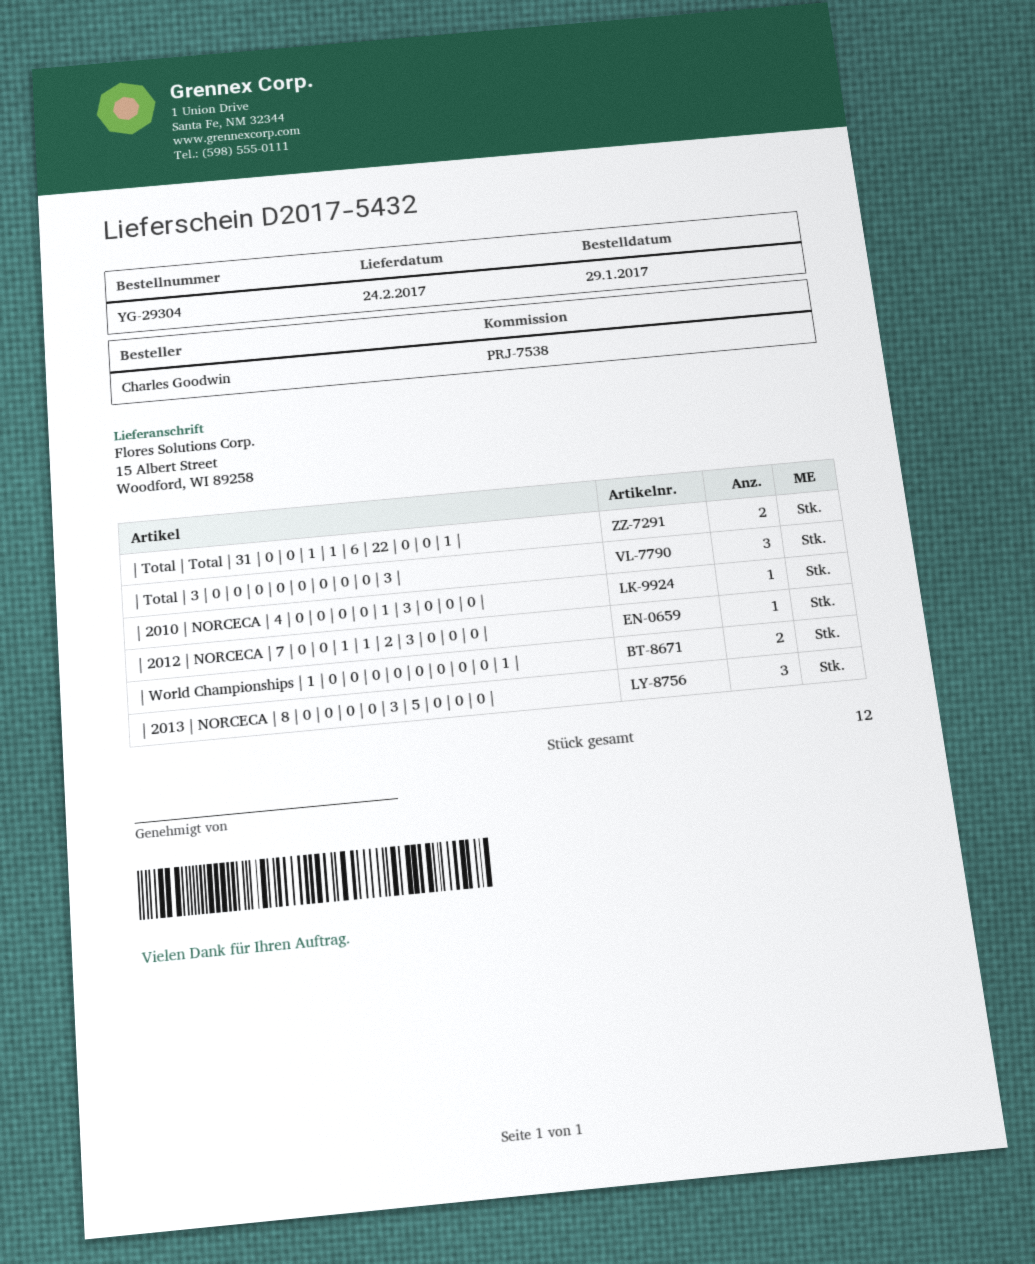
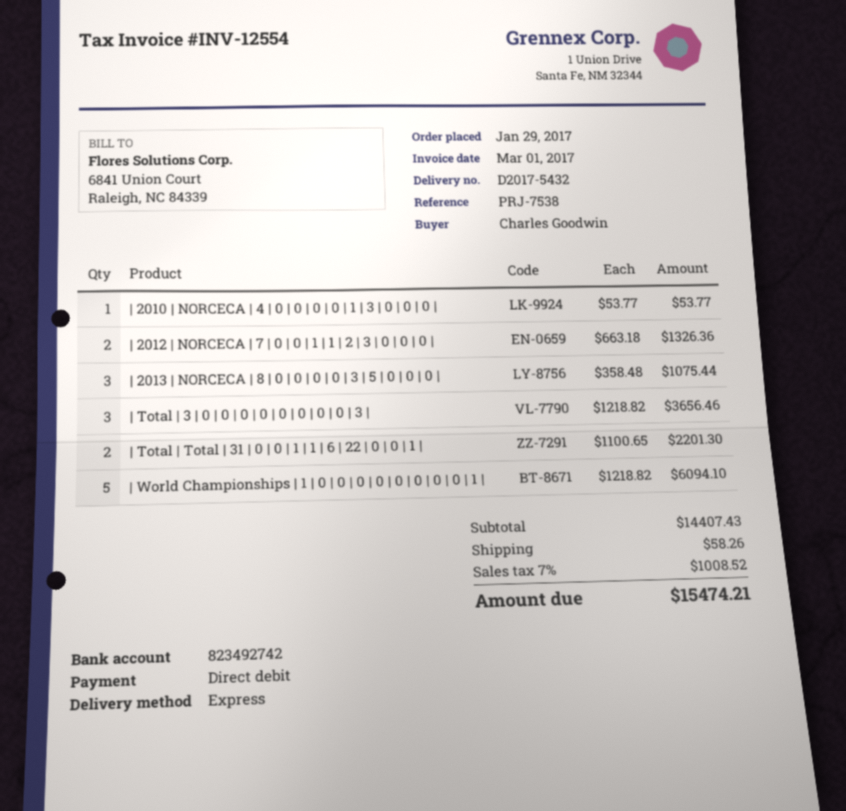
| 2012 | NORCECA | 7 | 0 | 0 | 1 | 1 | 2 | 3 | 0 | 0 | 0 |: 1 -> 2
| World Championships | 1 | 0 | 0 | 0 | 0 | 0 | 0 | 0 | 0 | 1 |: 2 -> 5

